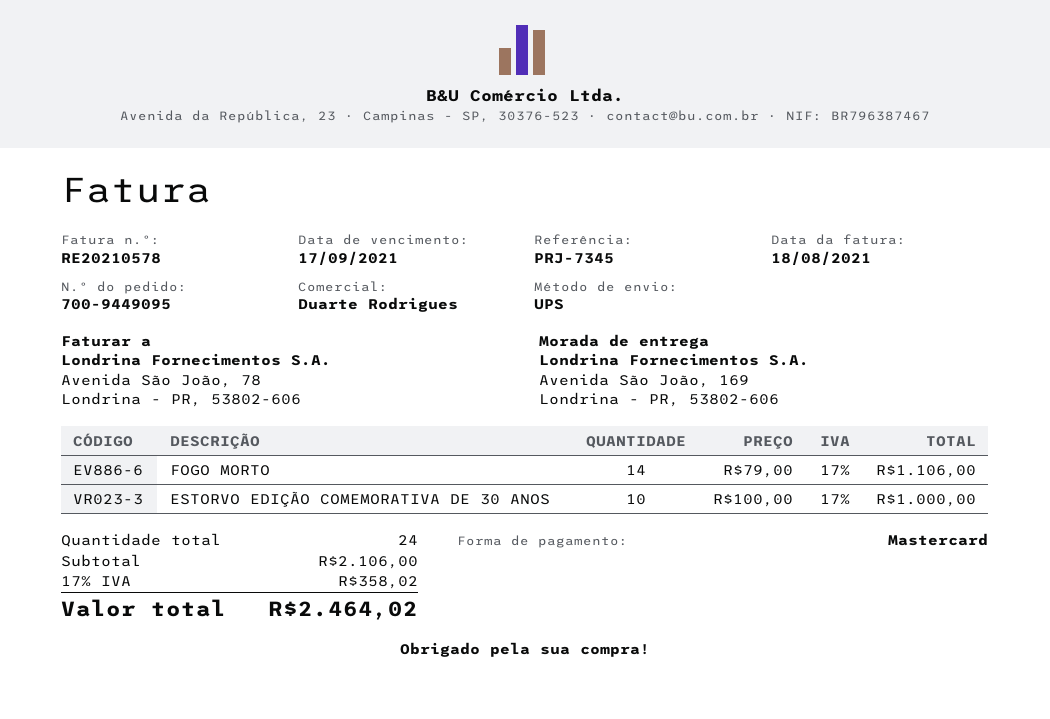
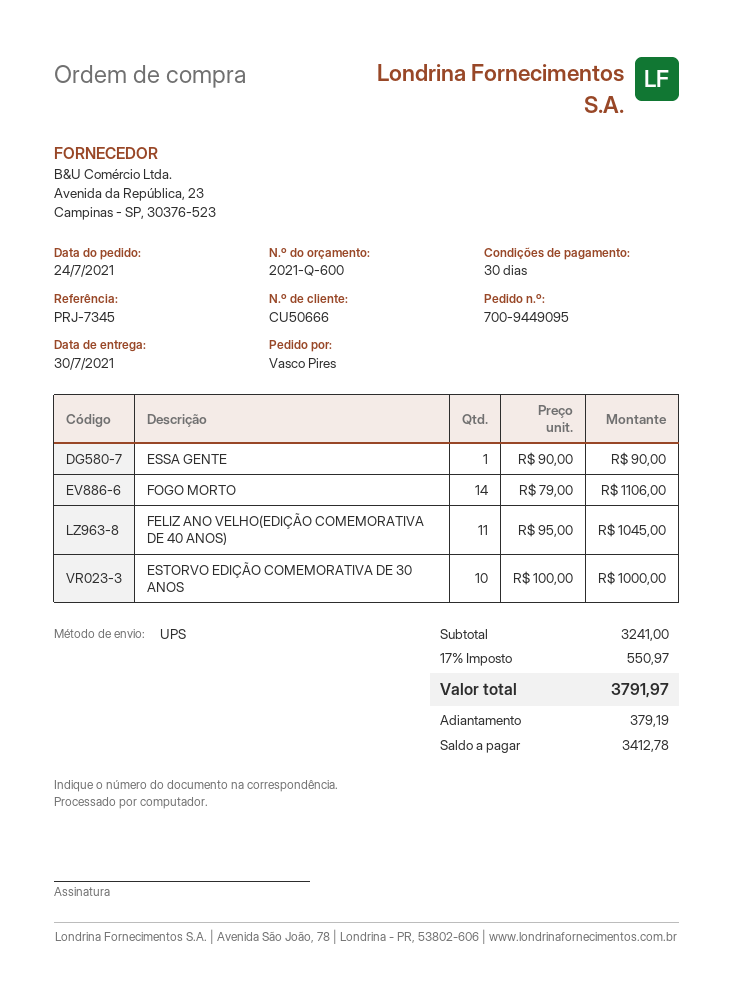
ESSA GENTE: none -> 1 x 90.00 = 90.00
FELIZ ANO VELHO(EDIÇÃO COMEMORATIVA DE 40 ANOS): none -> 11 x 95.00 = 1045.00
subtotal: 2106.00 -> 3241.00
tax: 17% = 358.02 -> 17% = 550.97
total: 2464.02 -> 3791.97

